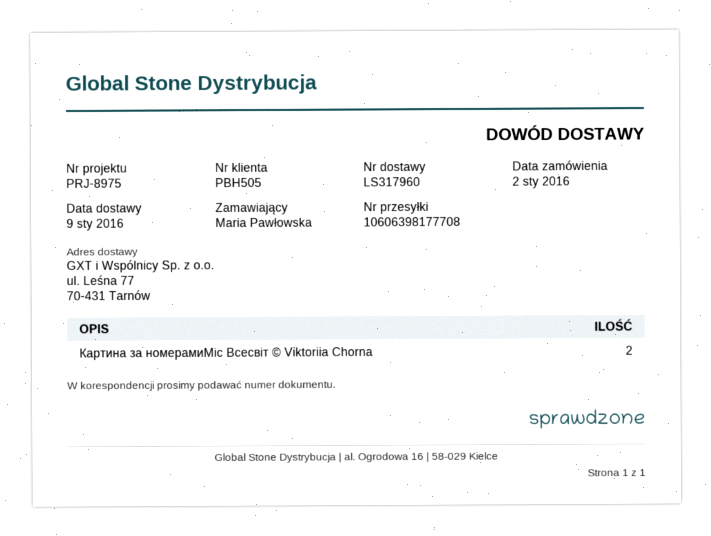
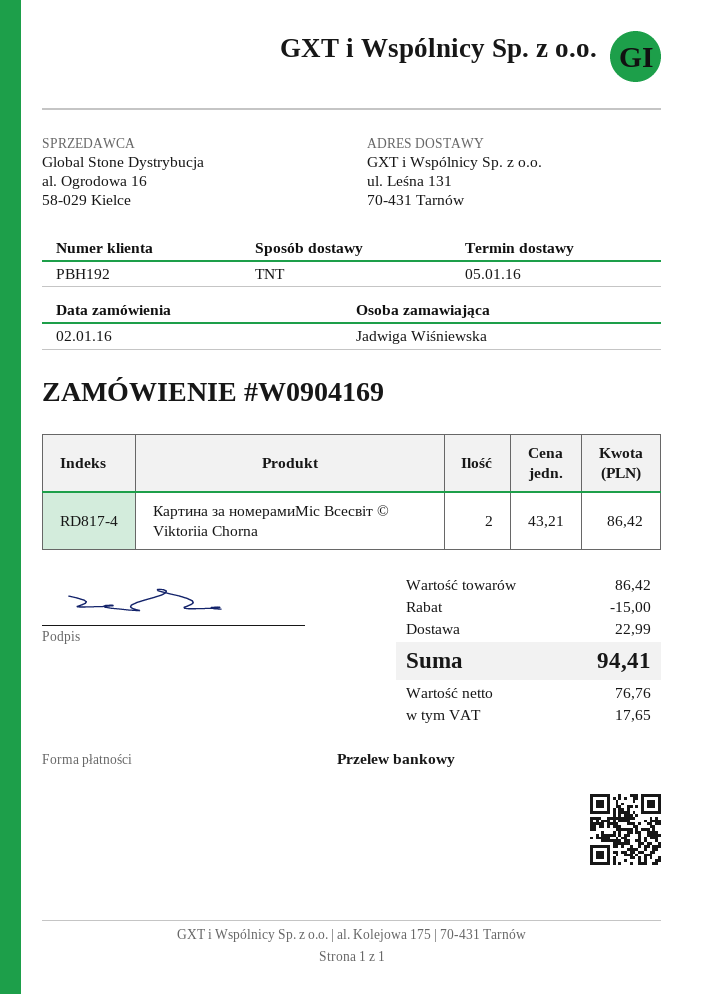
delivery date: 2016-01-09 -> 2016-01-05
customer number: PBH505 -> PBH192
ordered by: Maria Pawłowska -> Jadwiga Wiśniewska
ship to: ul. Leśna 77, 70-431 Tarnów -> ul. Leśna 131, 70-431 Tarnów

